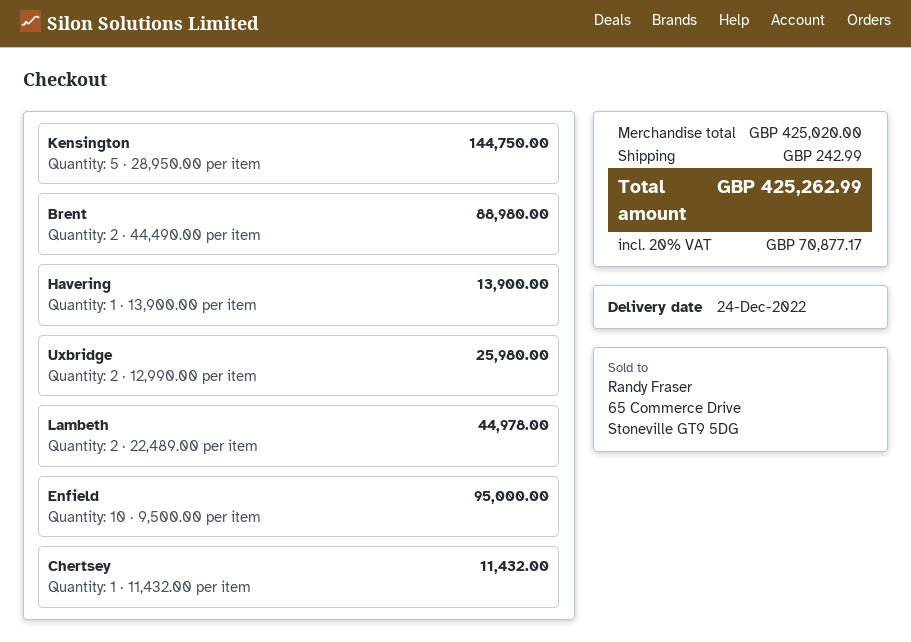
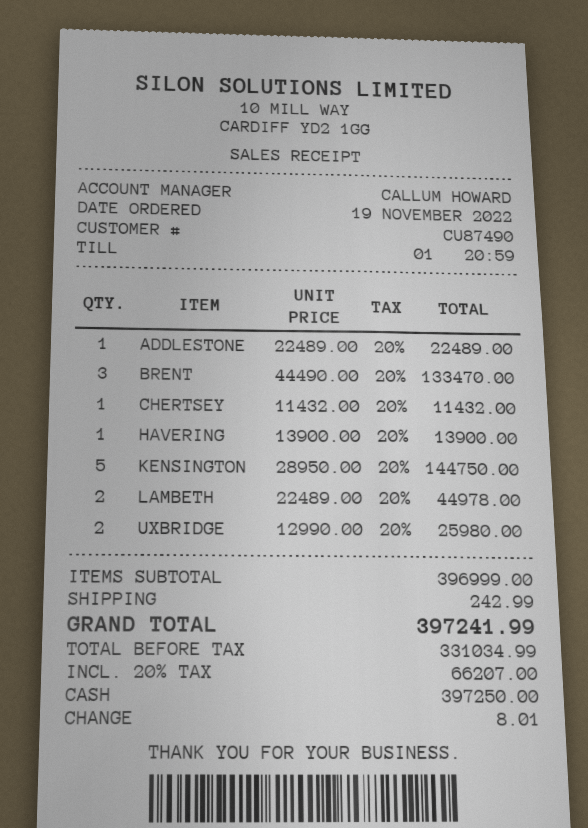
Brent: 2 x 44490.00 = 88980.00 -> 3 x 44490.00 = 133470.00
Enfield: 10 x 9500.00 = 95000.00 -> none
ADDLESTONE: none -> 1 x 22489.00 = 22489.00
subtotal: 425020.00 -> 396999.00
tax: 20% = 70877.17 -> 20% = 66207.00
total: 425262.99 -> 397241.99

